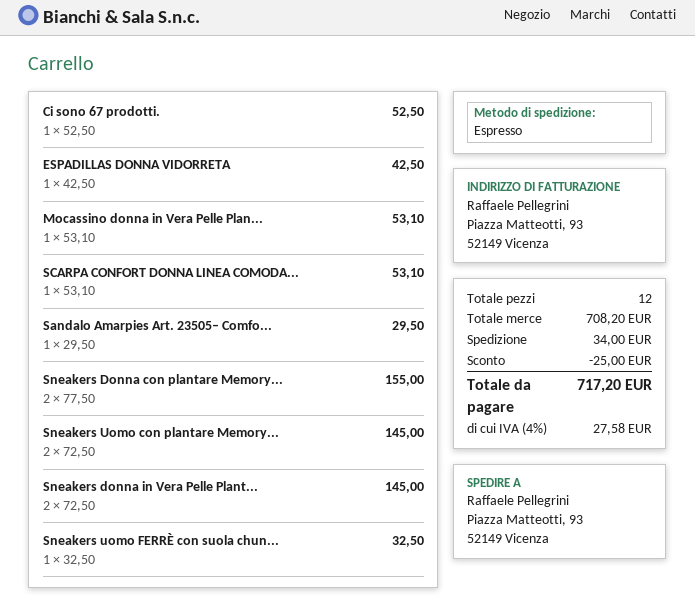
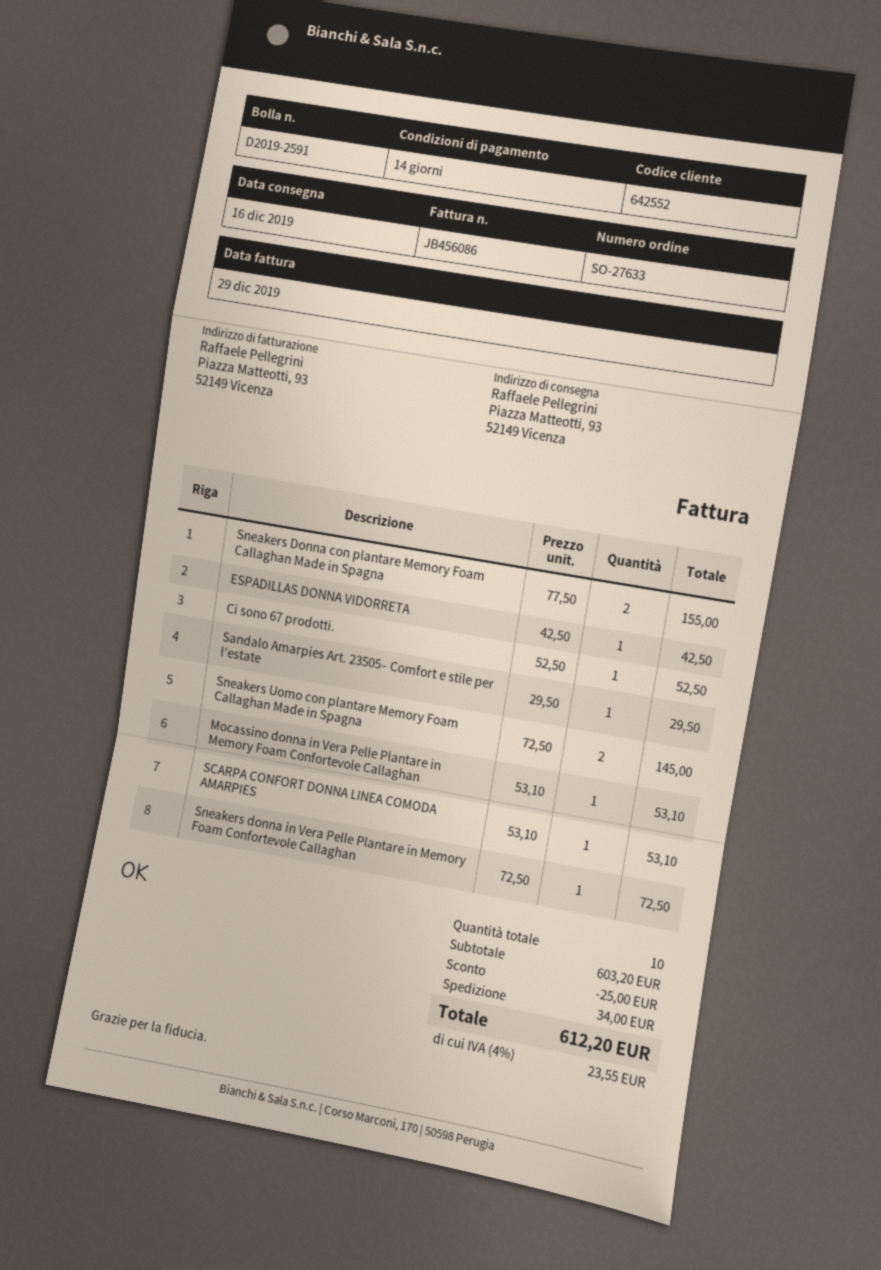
Sneakers donna in Vera Pelle Plant...: 2 x 72.50 = 145.00 -> 1 x 72.50 = 72.50
Sneakers uomo FERRÈ con suola chun...: 1 x 32.50 = 32.50 -> none
total quantity: 12 -> 10
subtotal: 708.20 -> 603.20
tax: 4% = 27.58 -> 4% = 23.55
total: 717.20 -> 612.20

